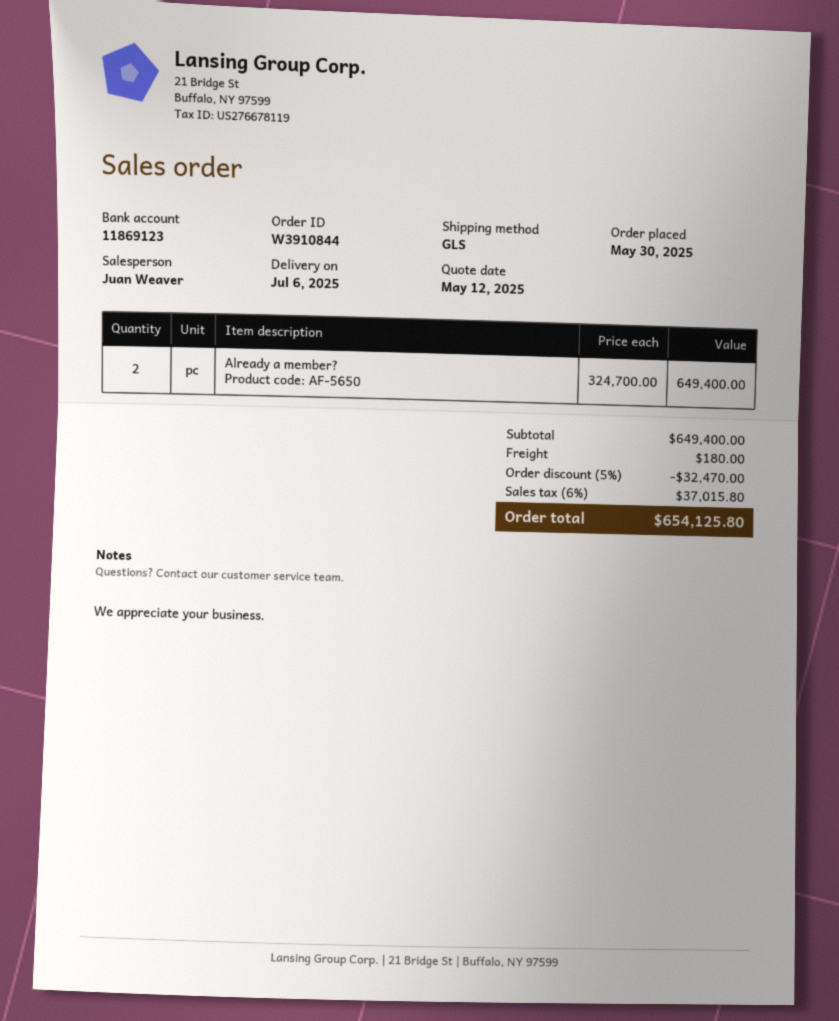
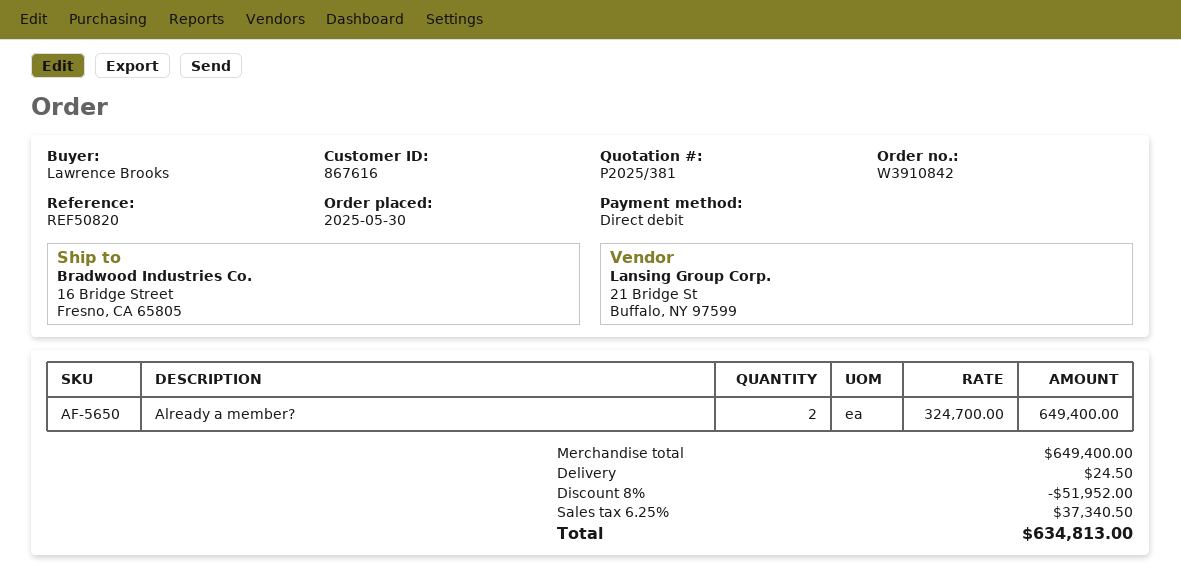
order number: W3910844 -> W3910842
discount: 5% = 32470.00 -> 8% = 51952.00
shipping: 180.00 -> 24.50
tax: 6% = 37015.80 -> 6.25% = 37340.50
total: 654125.80 -> 634813.00

